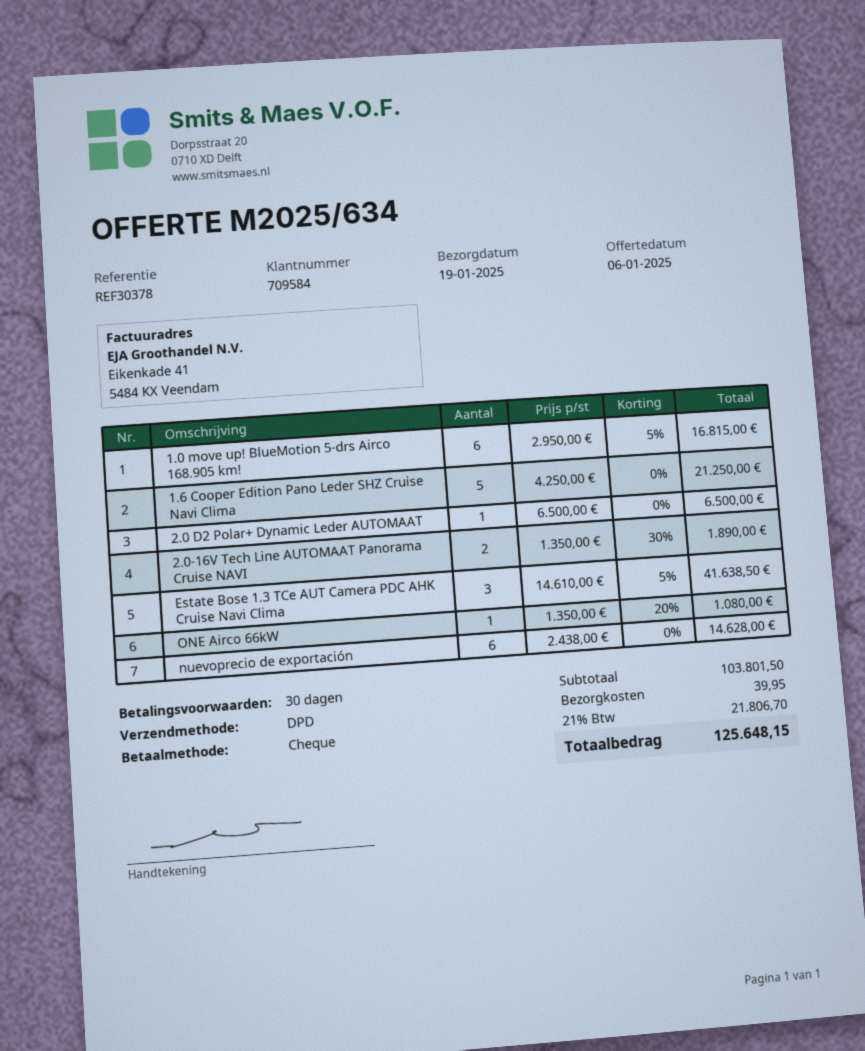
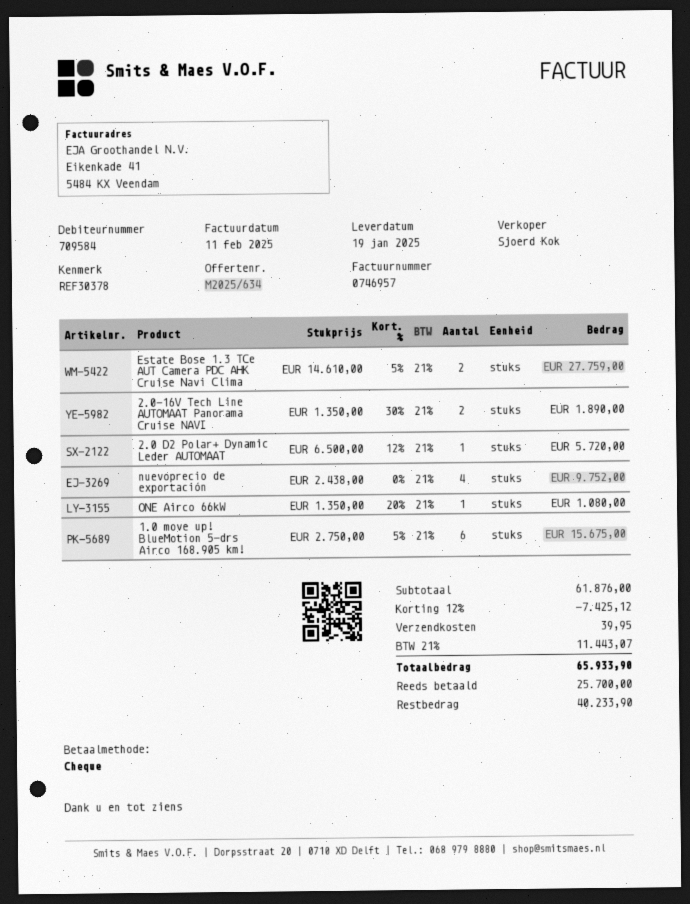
1.0 move up! BlueMotion 5-drs Airco 168.905 km!: 6 x 2950.00 - 5% = 16815.00 -> 6 x 2750.00 - 5% = 15675.00
1.6 Cooper Edition Pano Leder SHZ Cruise Navi Clima: 5 x 4250.00 = 21250.00 -> none
2.0 D2 Polar+ Dynamic Leder AUTOMAAT: 1 x 6500.00 = 6500.00 -> 1 x 6500.00 - 12% = 5720.00
Estate Bose 1.3 TCe AUT Camera PDC AHK Cruise Navi Clima: 3 x 14610.00 - 5% = 41638.50 -> 2 x 14610.00 - 5% = 27759.00
nuevoprecio de exportación: 6 x 2438.00 = 14628.00 -> 4 x 2438.00 = 9752.00
subtotal: 103801.50 -> 61876.00
discount: none -> 12% = 7425.12
tax: 21% = 21806.70 -> 21% = 11443.07
total: 125648.15 -> 65933.90

